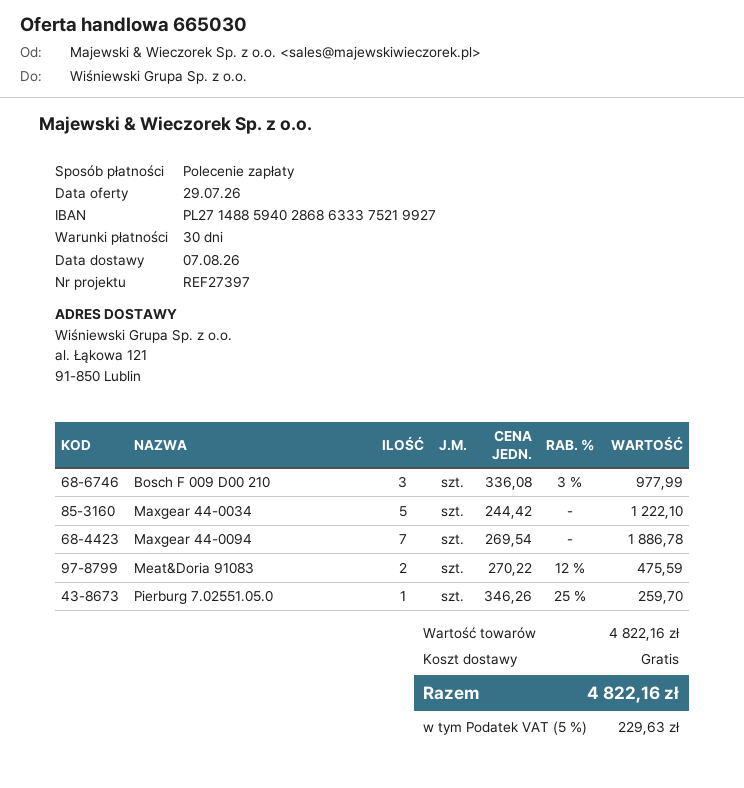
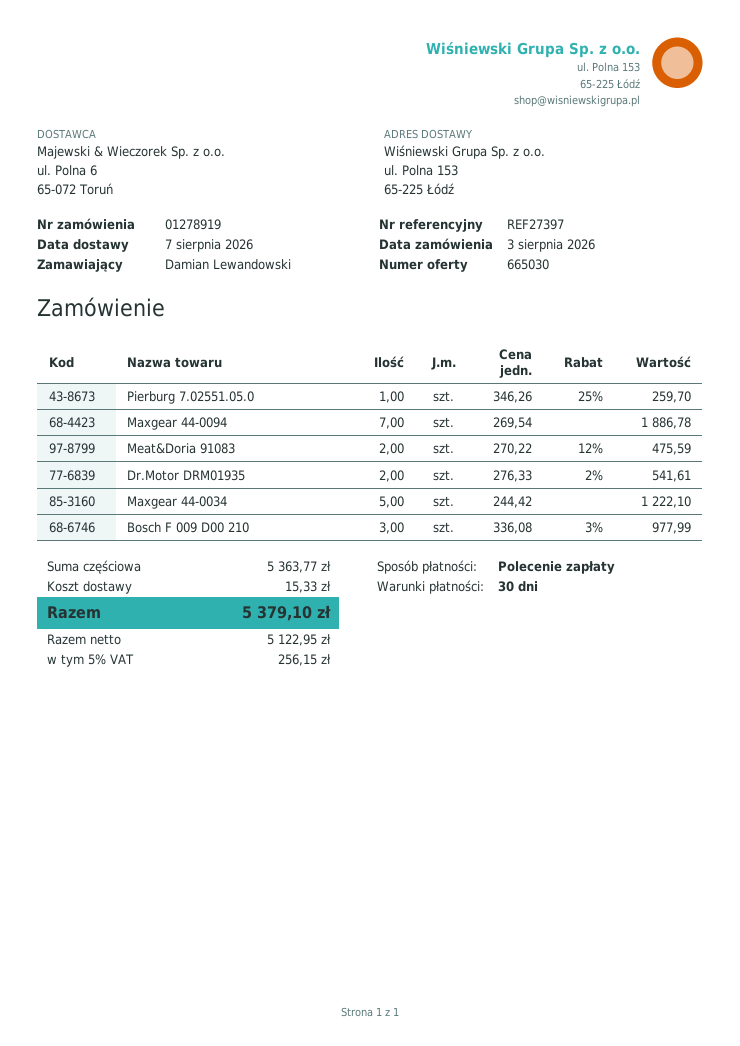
ship to: al. Łąkowa 121, 91-850 Lublin -> ul. Polna 153, 65-225 Łódź
Dr.Motor DRM01935: none -> 2 x 276.33 - 2% = 541.61
subtotal: 4822.16 -> 5363.77
shipping: 0.00 -> 15.33
tax: 5% = 229.63 -> 5% = 256.15
total: 4822.16 -> 5379.10

